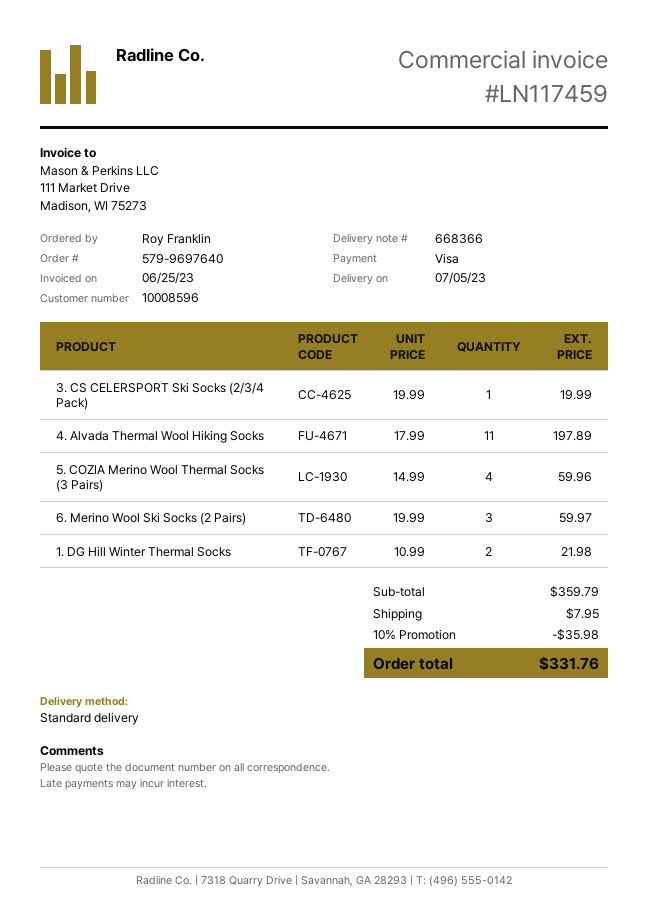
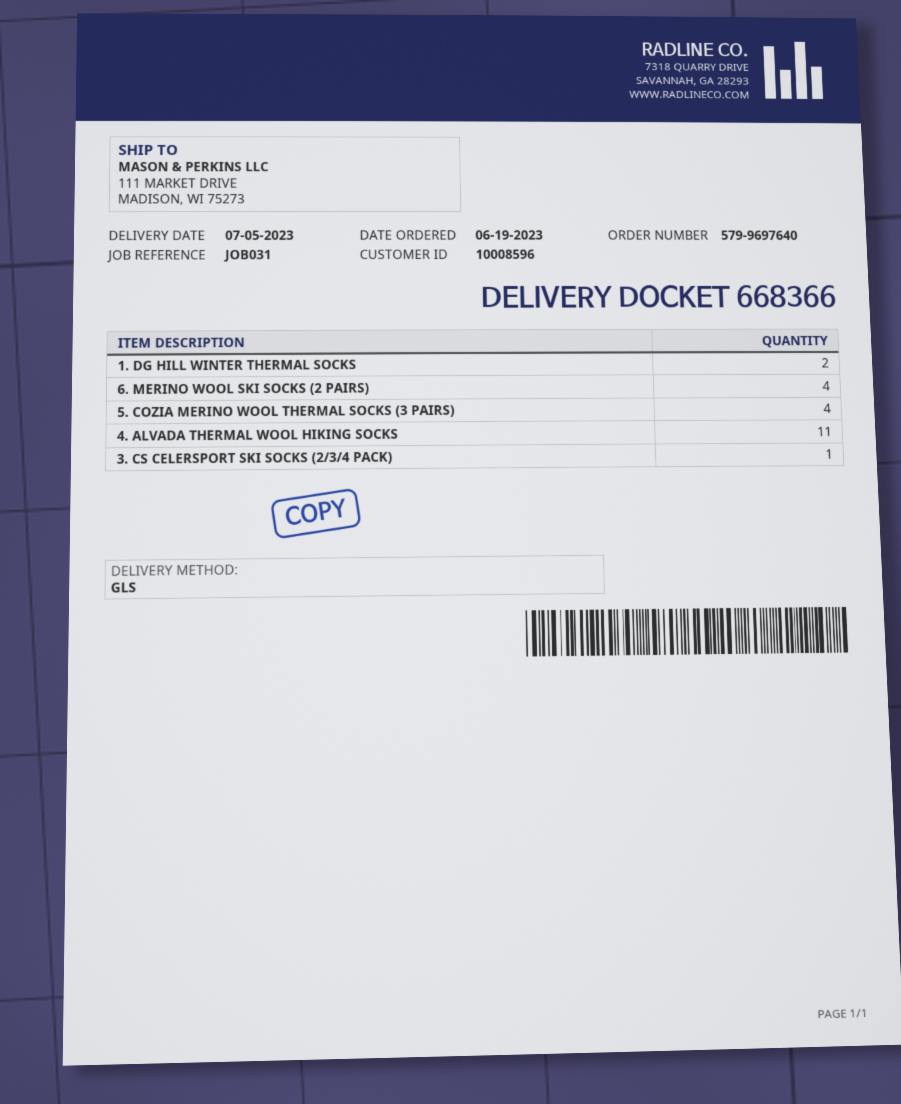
shipping method: standard -> GLS
6. Merino Wool Ski Socks (2 Pairs): 3 -> 4

